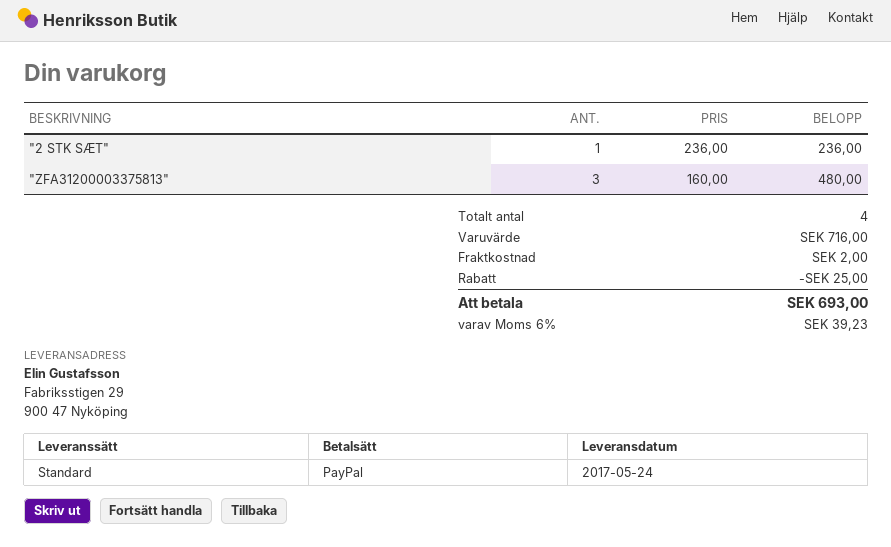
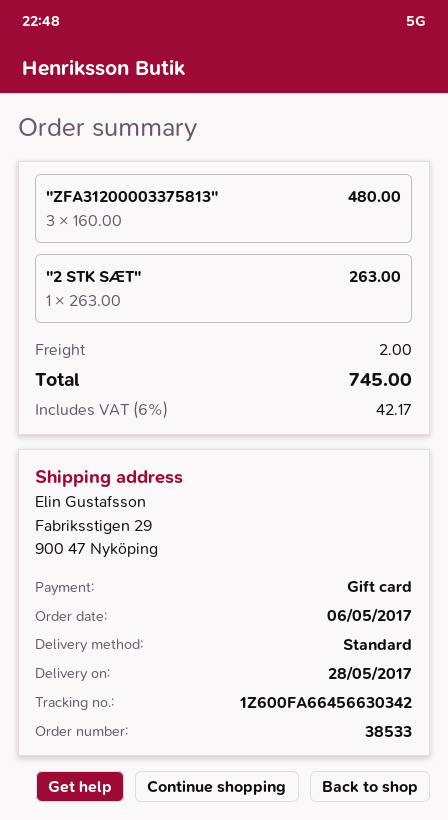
delivery date: 2017-05-24 -> 2017-05-28
payment method: PayPal -> gift card
"2 STK SÆT": 1 x 236.00 = 236.00 -> 1 x 263.00 = 263.00
discount: 25.00 -> none
tax: 6% = 39.23 -> 6% = 42.17
total: 693.00 -> 745.00

